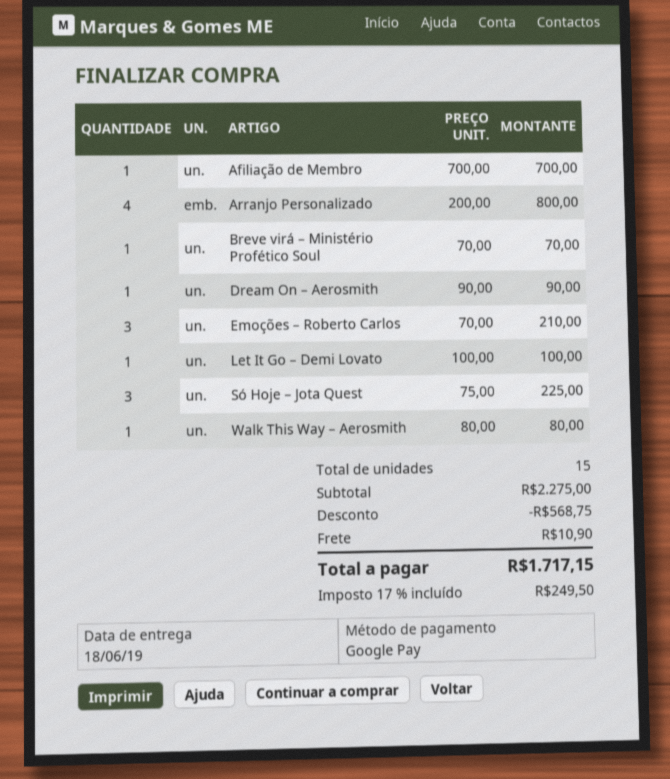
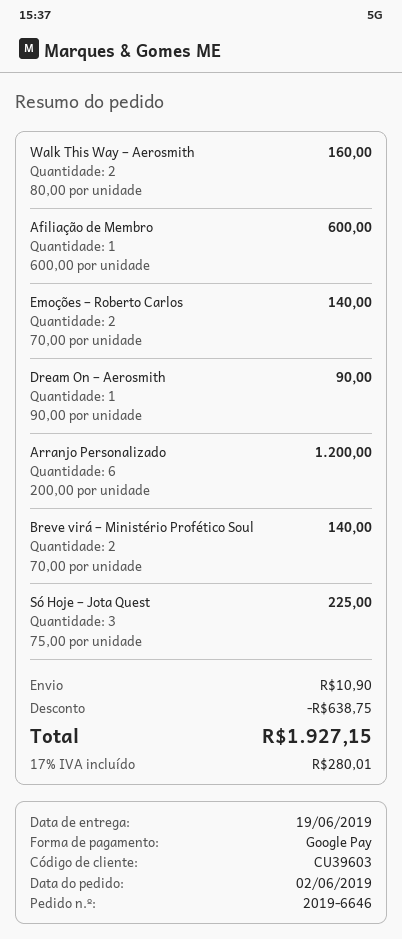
delivery date: 2019-06-18 -> 2019-06-19
Afiliação de Membro: 1 x 700.00 = 700.00 -> 1 x 600.00 = 600.00
Arranjo Personalizado: 4 x 200.00 = 800.00 -> 6 x 200.00 = 1200.00
Breve virá – Ministério Profético Soul: 1 x 70.00 = 70.00 -> 2 x 70.00 = 140.00
Emoções – Roberto Carlos: 3 x 70.00 = 210.00 -> 2 x 70.00 = 140.00
Let It Go – Demi Lovato: 1 x 100.00 = 100.00 -> none
Walk This Way – Aerosmith: 1 x 80.00 = 80.00 -> 2 x 80.00 = 160.00
discount: 568.75 -> 638.75
tax: 17% = 249.50 -> 17% = 280.01
total: 1717.15 -> 1927.15

